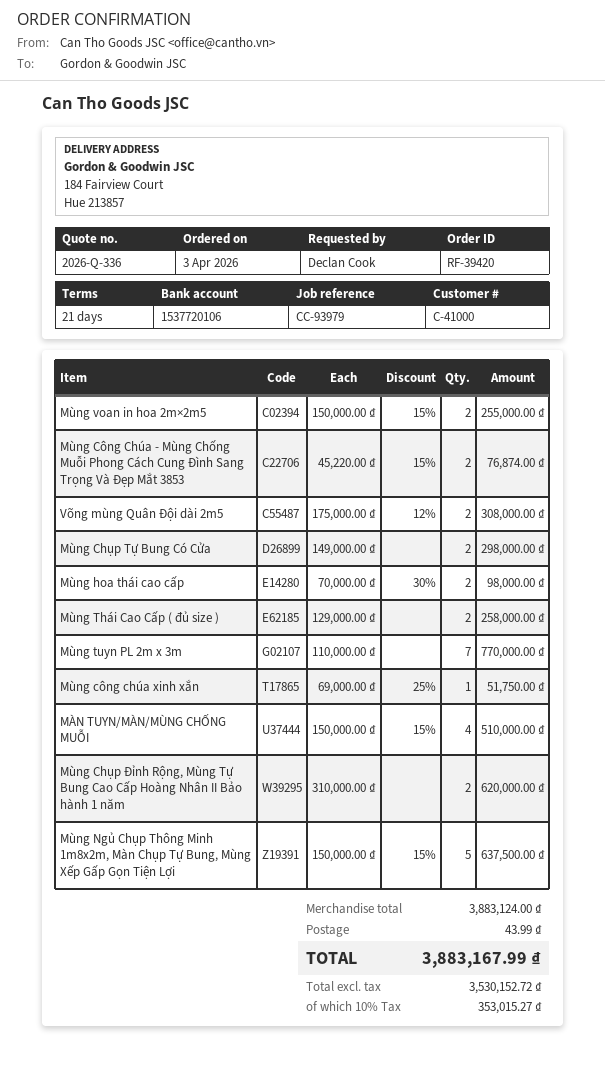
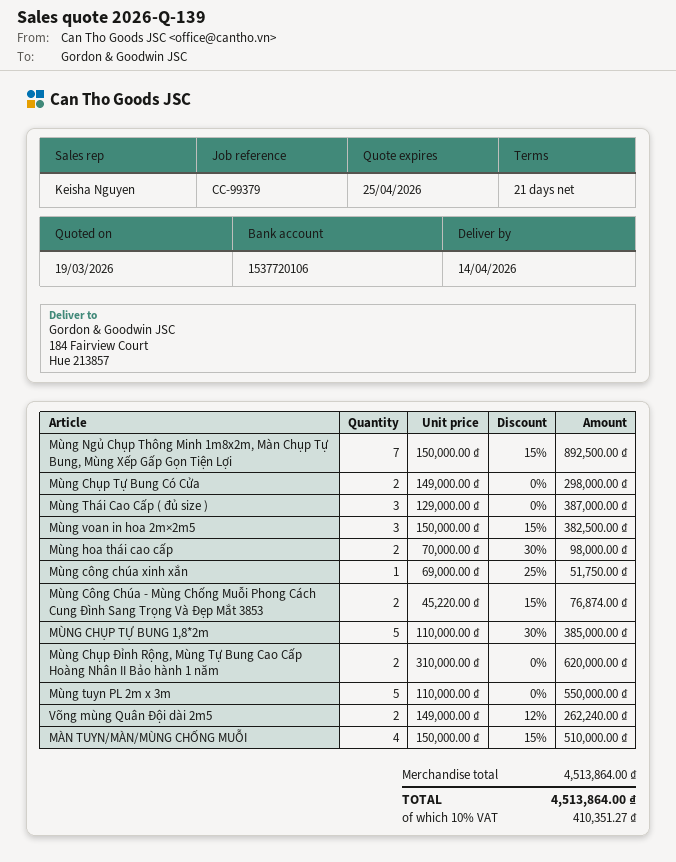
quote number: 2026-Q-336 -> 2026-Q-139
reference: CC-93979 -> CC-99379
Mùng voan in hoa 2m×2m5: 2 x 150000.00 - 15% = 255000.00 -> 3 x 150000.00 - 15% = 382500.00
Võng mùng Quân Đội dài 2m5: 2 x 175000.00 - 12% = 308000.00 -> 2 x 149000.00 - 12% = 262240.00
Mùng Thái Cao Cấp ( đủ size ): 2 x 129000.00 = 258000.00 -> 3 x 129000.00 = 387000.00
Mùng tuyn PL 2m x 3m: 7 x 110000.00 = 770000.00 -> 5 x 110000.00 = 550000.00
Mùng Ngủ Chụp Thông Minh 1m8x2m, Màn Chụp Tự Bung, Mùng Xếp Gấp Gọn Tiện Lợi: 5 x 150000.00 - 15% = 637500.00 -> 7 x 150000.00 - 15% = 892500.00
MÙNG CHỤP TỰ BUNG 1,8*2m: none -> 5 x 110000.00 - 30% = 385000.00
subtotal: 3883124.00 -> 4513864.00
shipping: 43.99 -> none
tax: 10% = 353015.27 -> 10% = 410351.27
total: 3883167.99 -> 4513864.00

